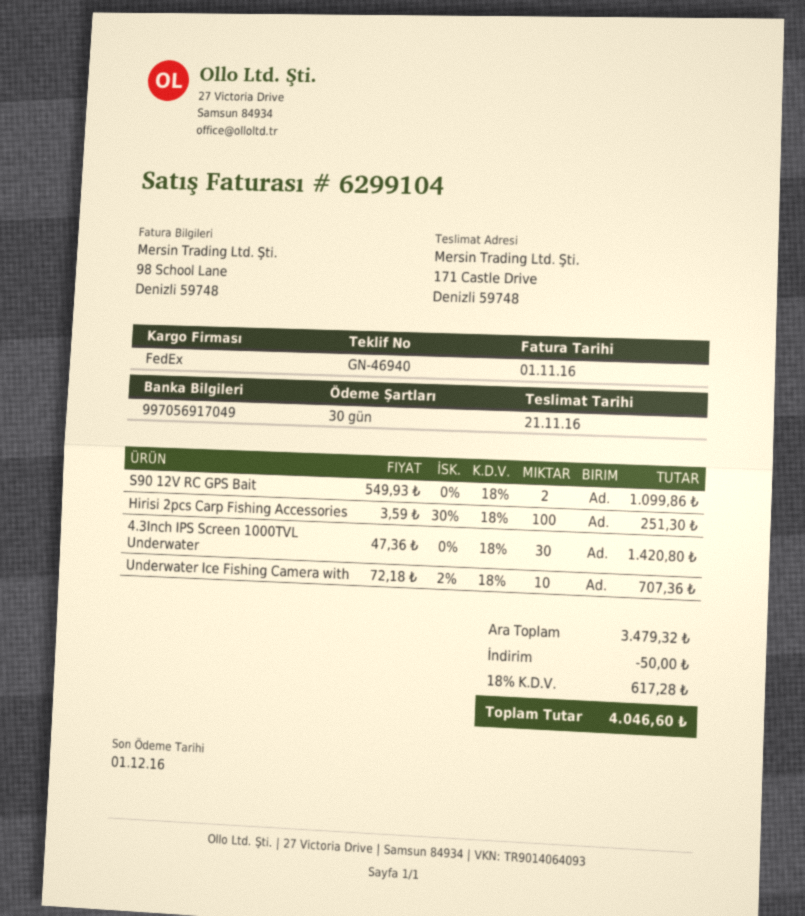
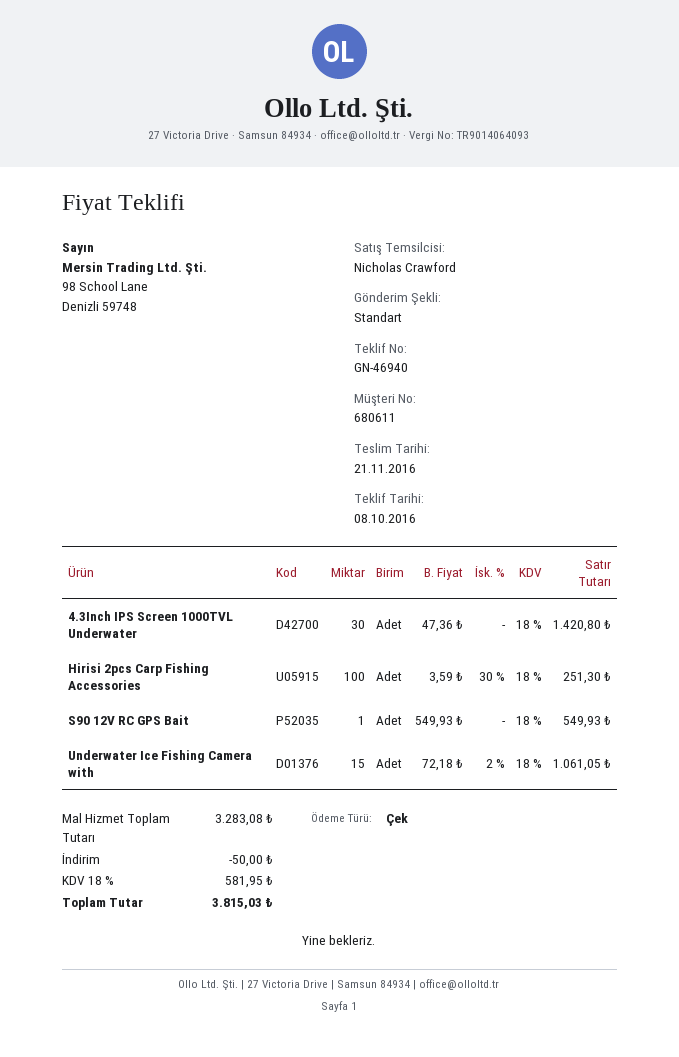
shipping method: FedEx -> standard
S90 12V RC GPS Bait: 2 x 549.93 = 1099.86 -> 1 x 549.93 = 549.93
Underwater Ice Fishing Camera with: 10 x 72.18 - 2% = 707.36 -> 15 x 72.18 - 2% = 1061.05
subtotal: 3479.32 -> 3283.08
tax: 18% = 617.28 -> 18% = 581.95
total: 4046.60 -> 3815.03

